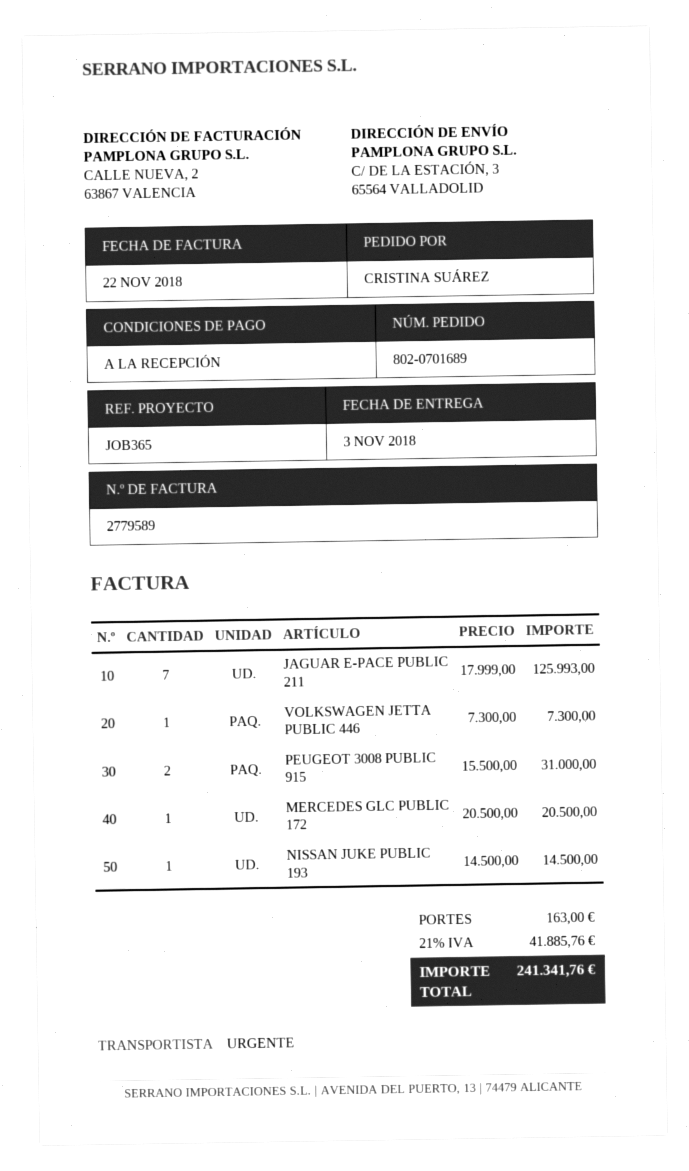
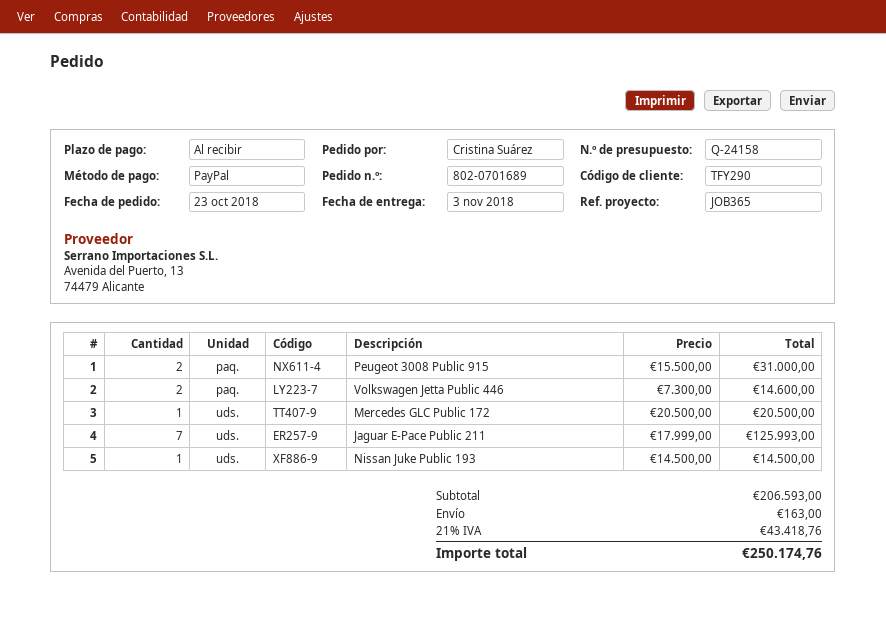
VOLKSWAGEN JETTA PUBLIC 446: 1 x 7300.00 = 7300.00 -> 2 x 7300.00 = 14600.00
tax: 21% = 41885.76 -> 21% = 43418.76
total: 241341.76 -> 250174.76

